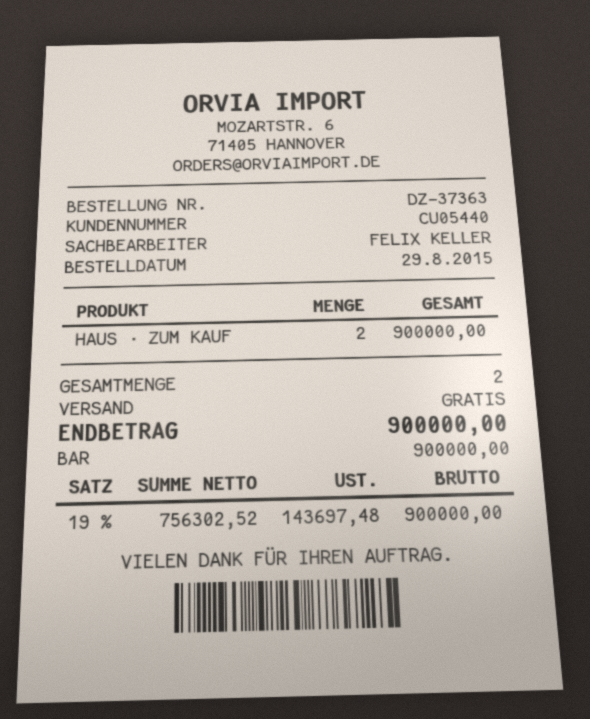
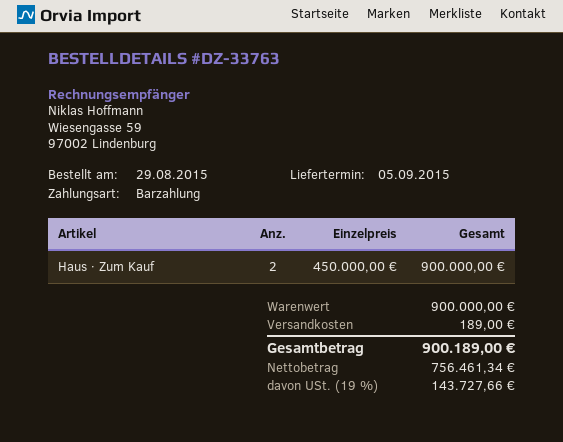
order number: DZ-37363 -> DZ-33763
shipping: 0.00 -> 189.00
net: 756302.52 -> 756461.34
tax: 19% = 143697.48 -> 19% = 143727.66
total: 900000.00 -> 900189.00

